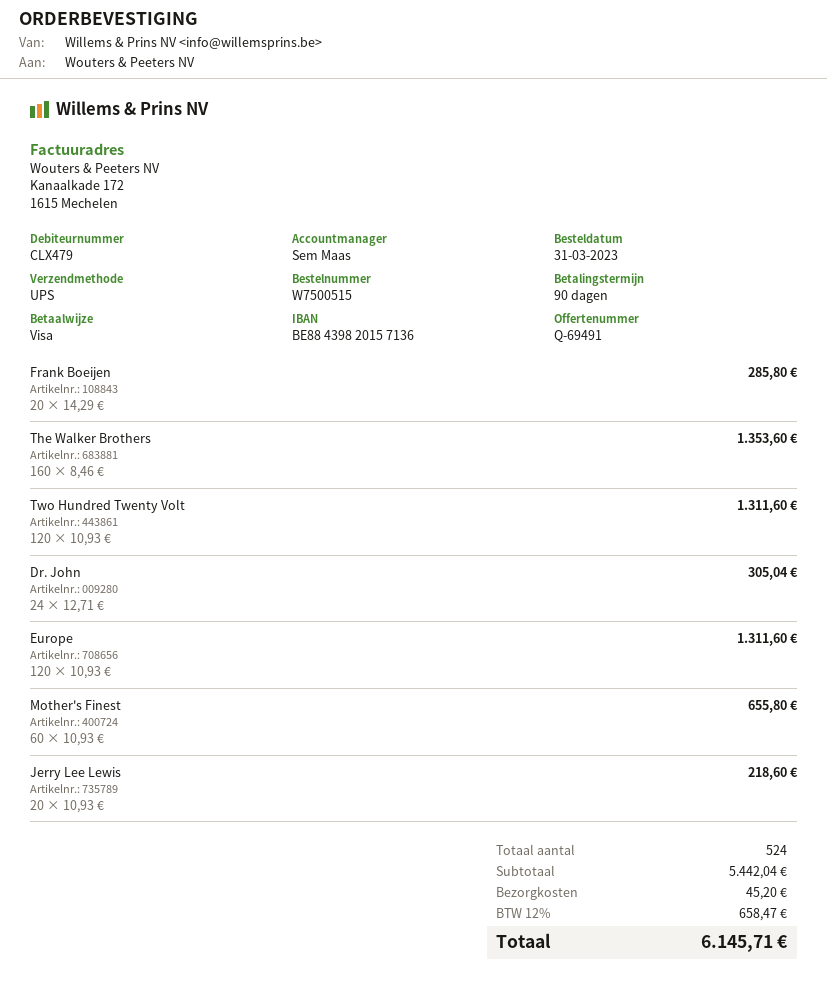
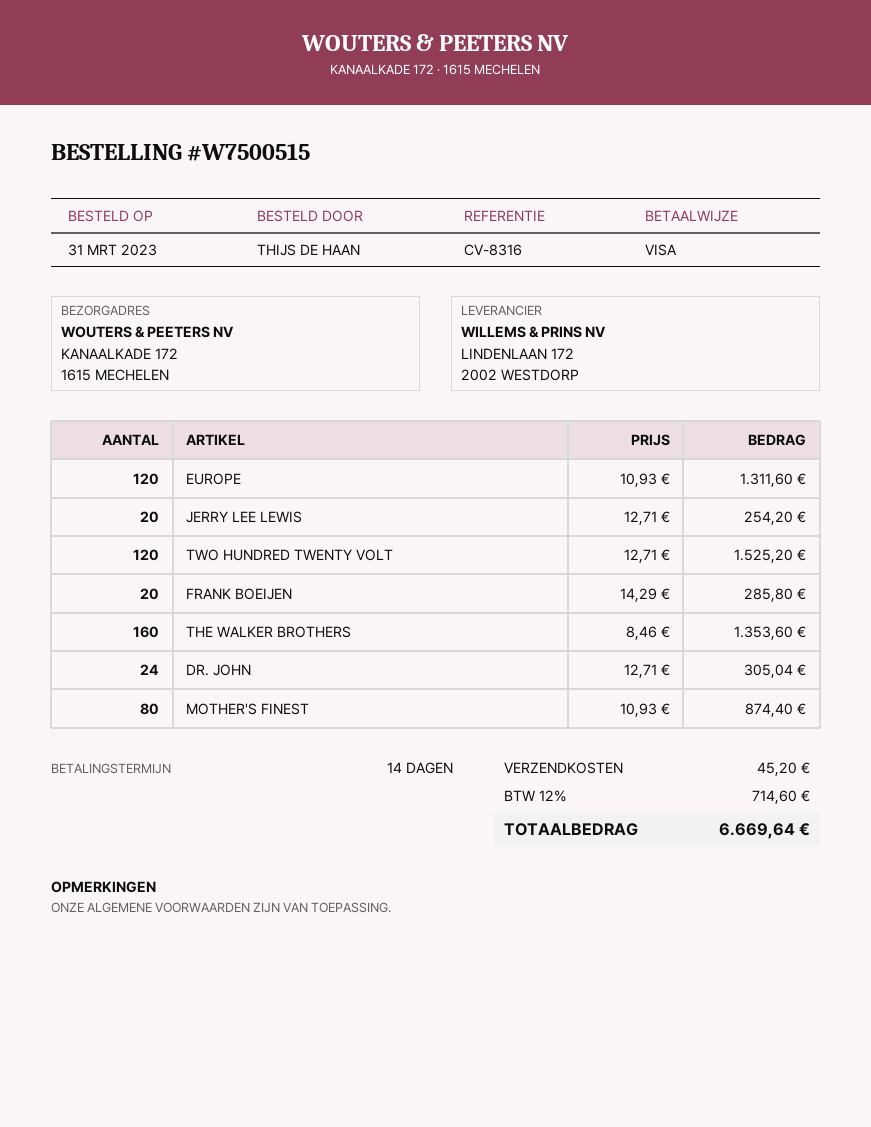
payment terms: 90 days -> 14 days
Two Hundred Twenty Volt: 120 x 10.93 = 1311.60 -> 120 x 12.71 = 1525.20
Mother's Finest: 60 x 10.93 = 655.80 -> 80 x 10.93 = 874.40
Jerry Lee Lewis: 20 x 10.93 = 218.60 -> 20 x 12.71 = 254.20
tax: 12% = 658.47 -> 12% = 714.60
total: 6145.71 -> 6669.64

